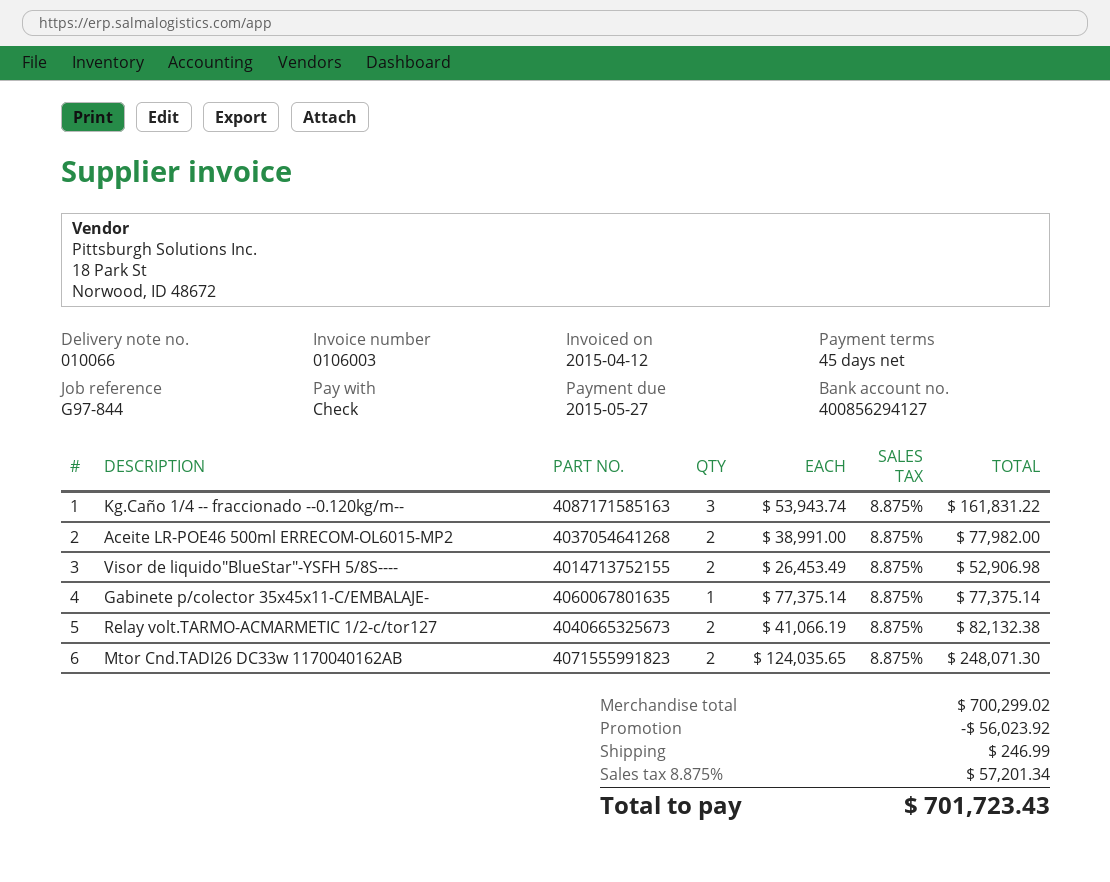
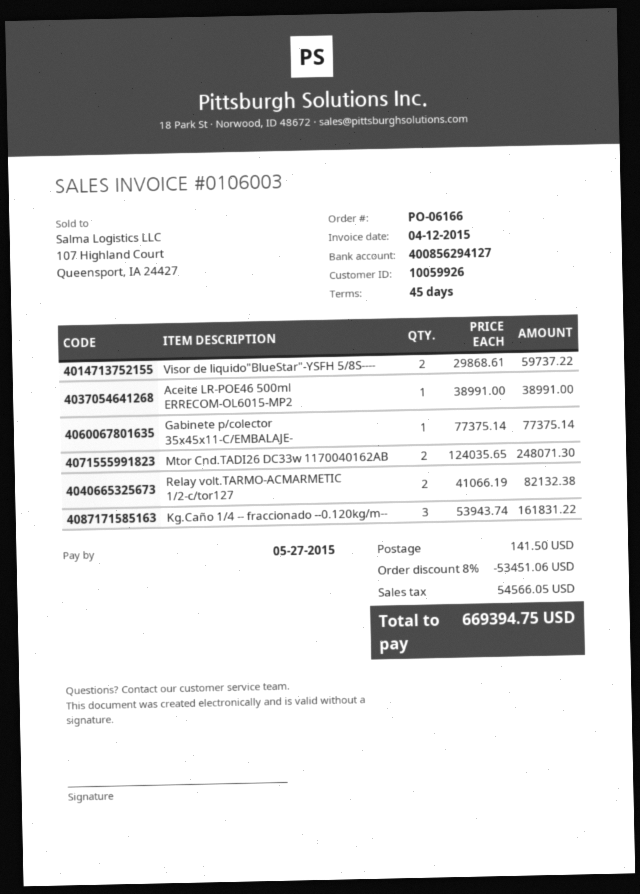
Aceite LR-POE46 500ml ERRECOM-OL6015-MP2: 2 x 38991.00 = 77982.00 -> 1 x 38991.00 = 38991.00
Visor de liquido"BlueStar"-YSFH 5/8S----: 2 x 26453.49 = 52906.98 -> 2 x 29868.61 = 59737.22
discount: 56023.92 -> 53451.06
shipping: 246.99 -> 141.50
tax: 57201.34 -> 54566.05
total: 701723.43 -> 669394.75

